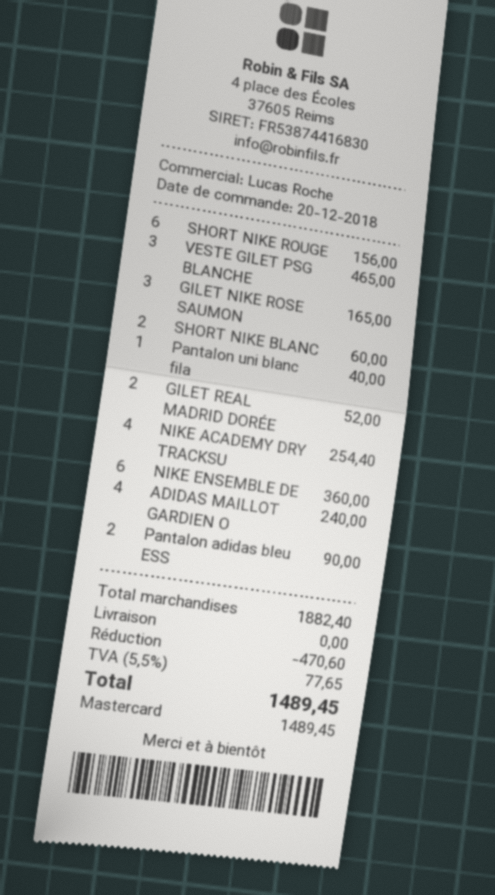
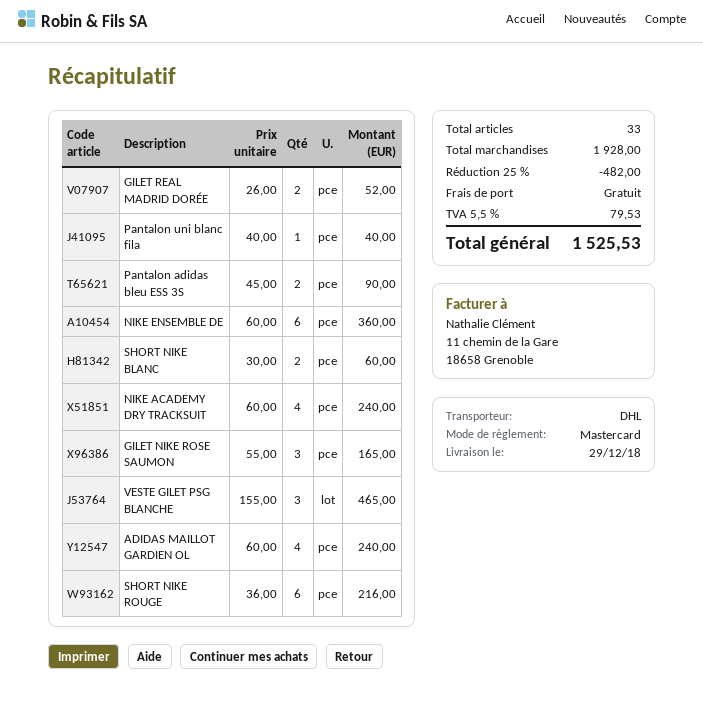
SHORT NIKE ROUGE: 6 for 156.00 -> 6 for 216.00
NIKE ACADEMY DRY TRACKSU: 4 for 254.40 -> 4 for 240.00
subtotal: 1882.40 -> 1928.00
discount: 470.60 -> 482.00
tax: 5.5% = 77.65 -> 5.5% = 79.53
total: 1489.45 -> 1525.53

